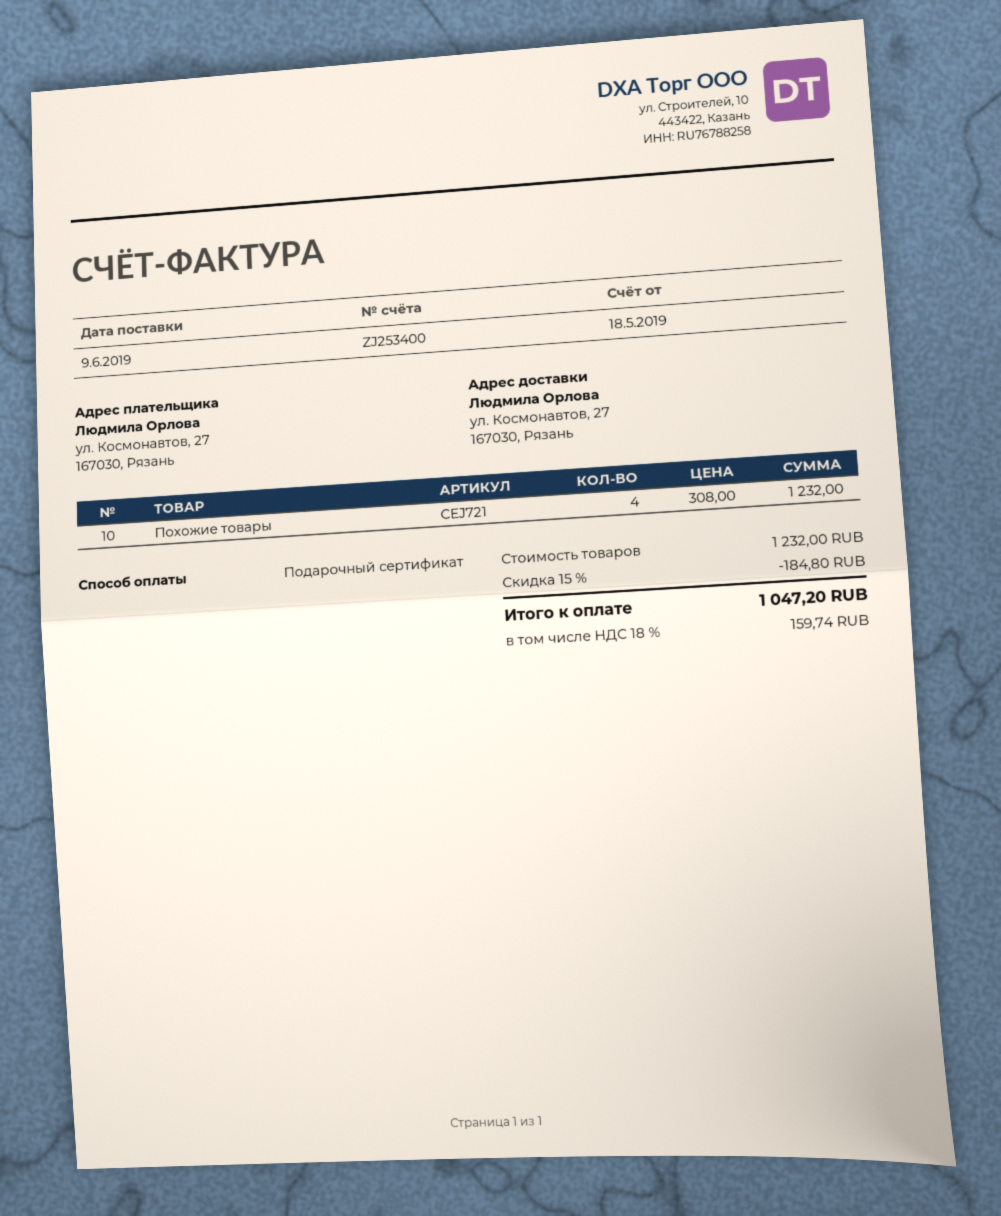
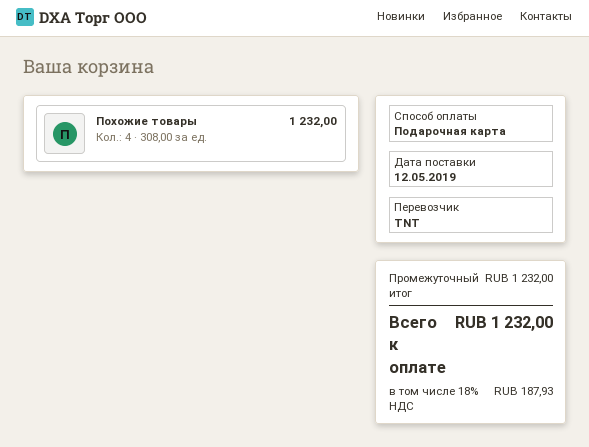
delivery date: 2019-06-09 -> 2019-05-12
discount: 15% = 184.80 -> none
tax: 18% = 159.74 -> 18% = 187.93
total: 1047.20 -> 1232.00

